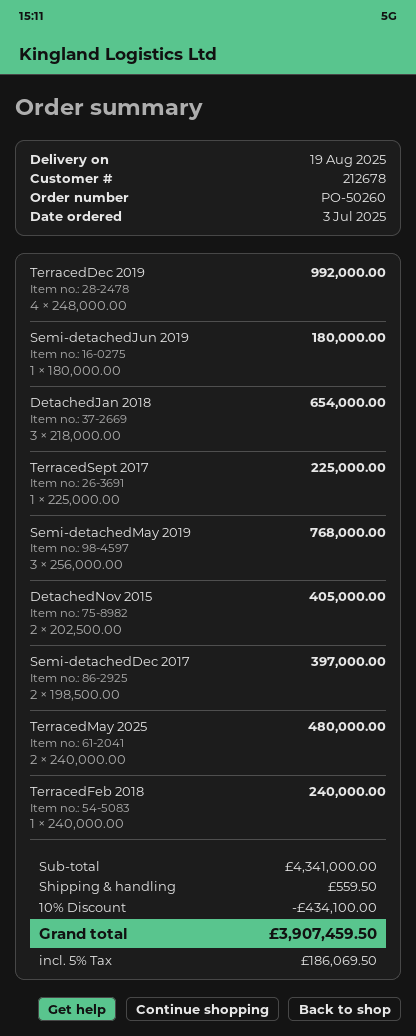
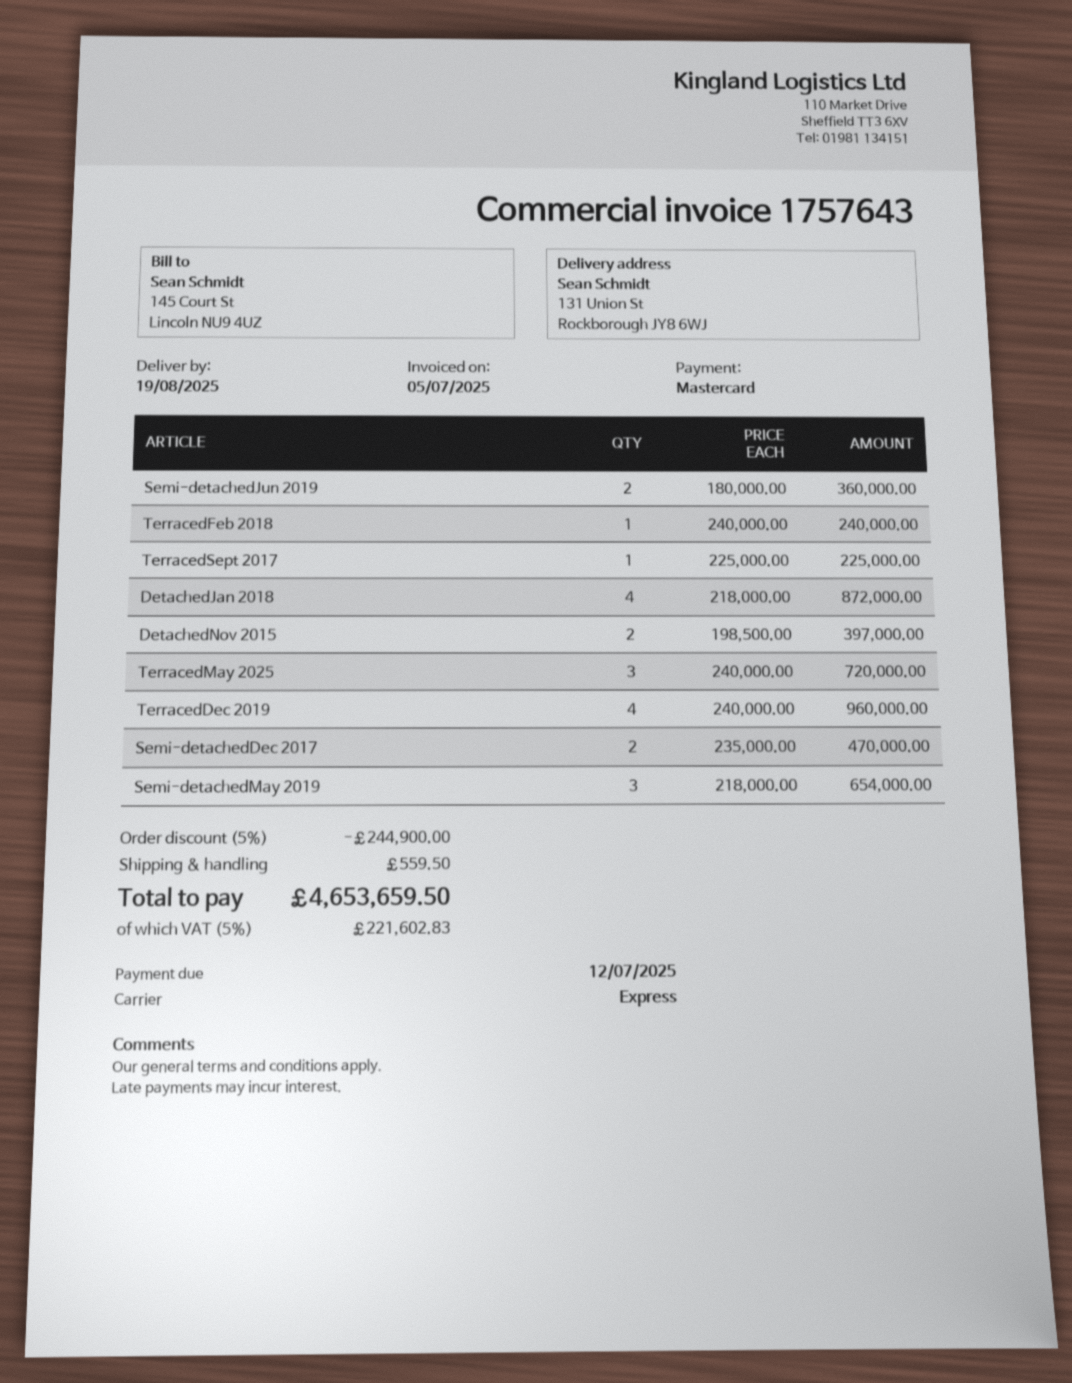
TerracedDec 2019: 4 x 248000.00 = 992000.00 -> 4 x 240000.00 = 960000.00
Semi-detachedJun 2019: 1 x 180000.00 = 180000.00 -> 2 x 180000.00 = 360000.00
DetachedJan 2018: 3 x 218000.00 = 654000.00 -> 4 x 218000.00 = 872000.00
Semi-detachedMay 2019: 3 x 256000.00 = 768000.00 -> 3 x 218000.00 = 654000.00
DetachedNov 2015: 2 x 202500.00 = 405000.00 -> 2 x 198500.00 = 397000.00
Semi-detachedDec 2017: 2 x 198500.00 = 397000.00 -> 2 x 235000.00 = 470000.00
TerracedMay 2025: 2 x 240000.00 = 480000.00 -> 3 x 240000.00 = 720000.00
discount: 10% = 434100.00 -> 5% = 244900.00
tax: 5% = 186069.50 -> 5% = 221602.83
total: 3907459.50 -> 4653659.50

